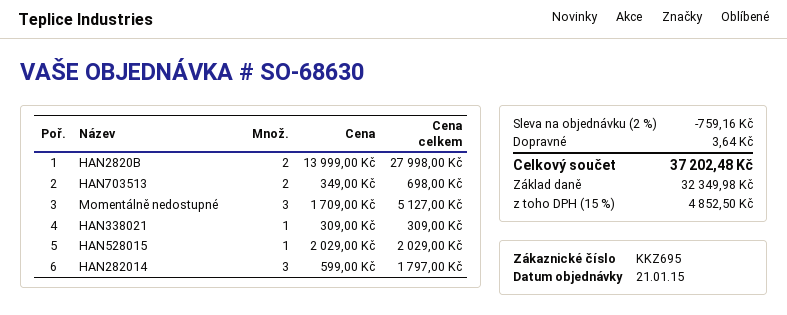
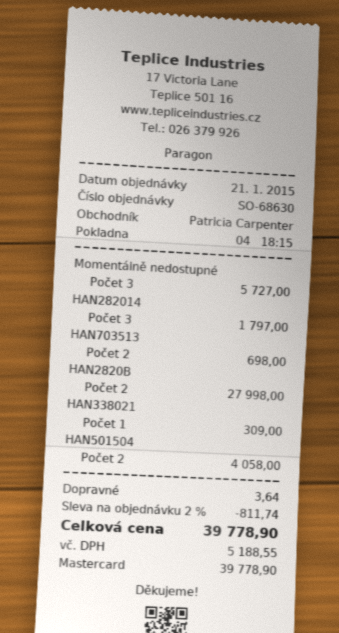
Momentálně nedostupné: 3 for 5127.00 -> 3 for 5727.00
HAN528015: 1 for 2029.00 -> none
HAN501504: none -> 2 for 4058.00
discount: 2% = 759.16 -> 2% = 811.74
tax: 4852.50 -> 5188.55
total: 37202.48 -> 39778.90

